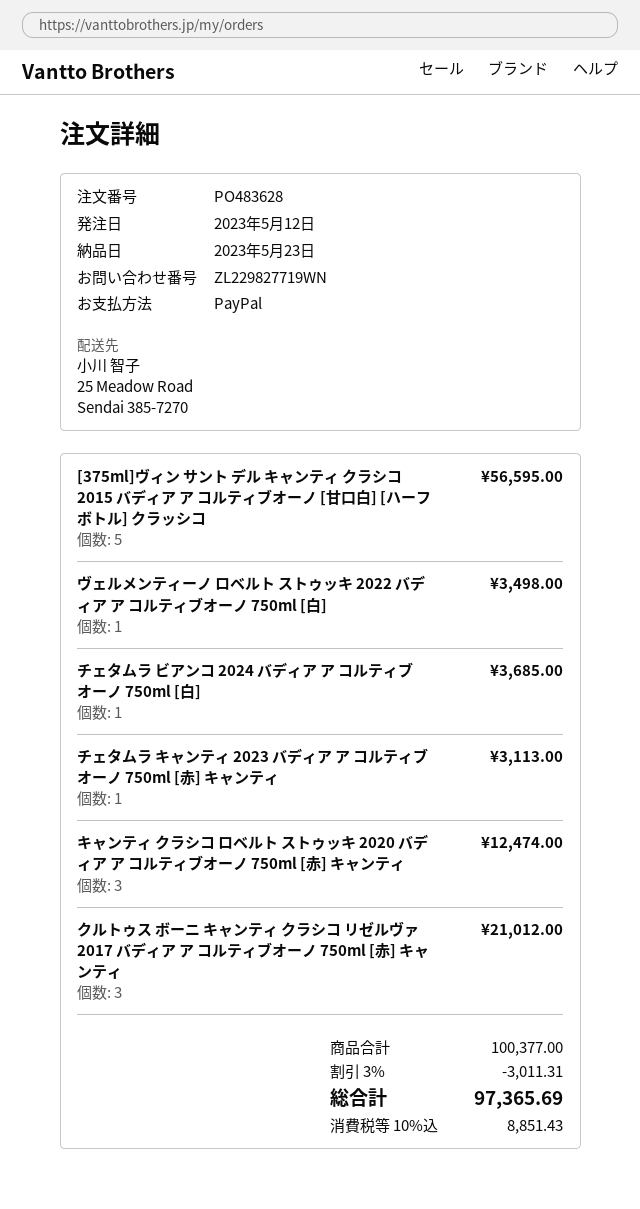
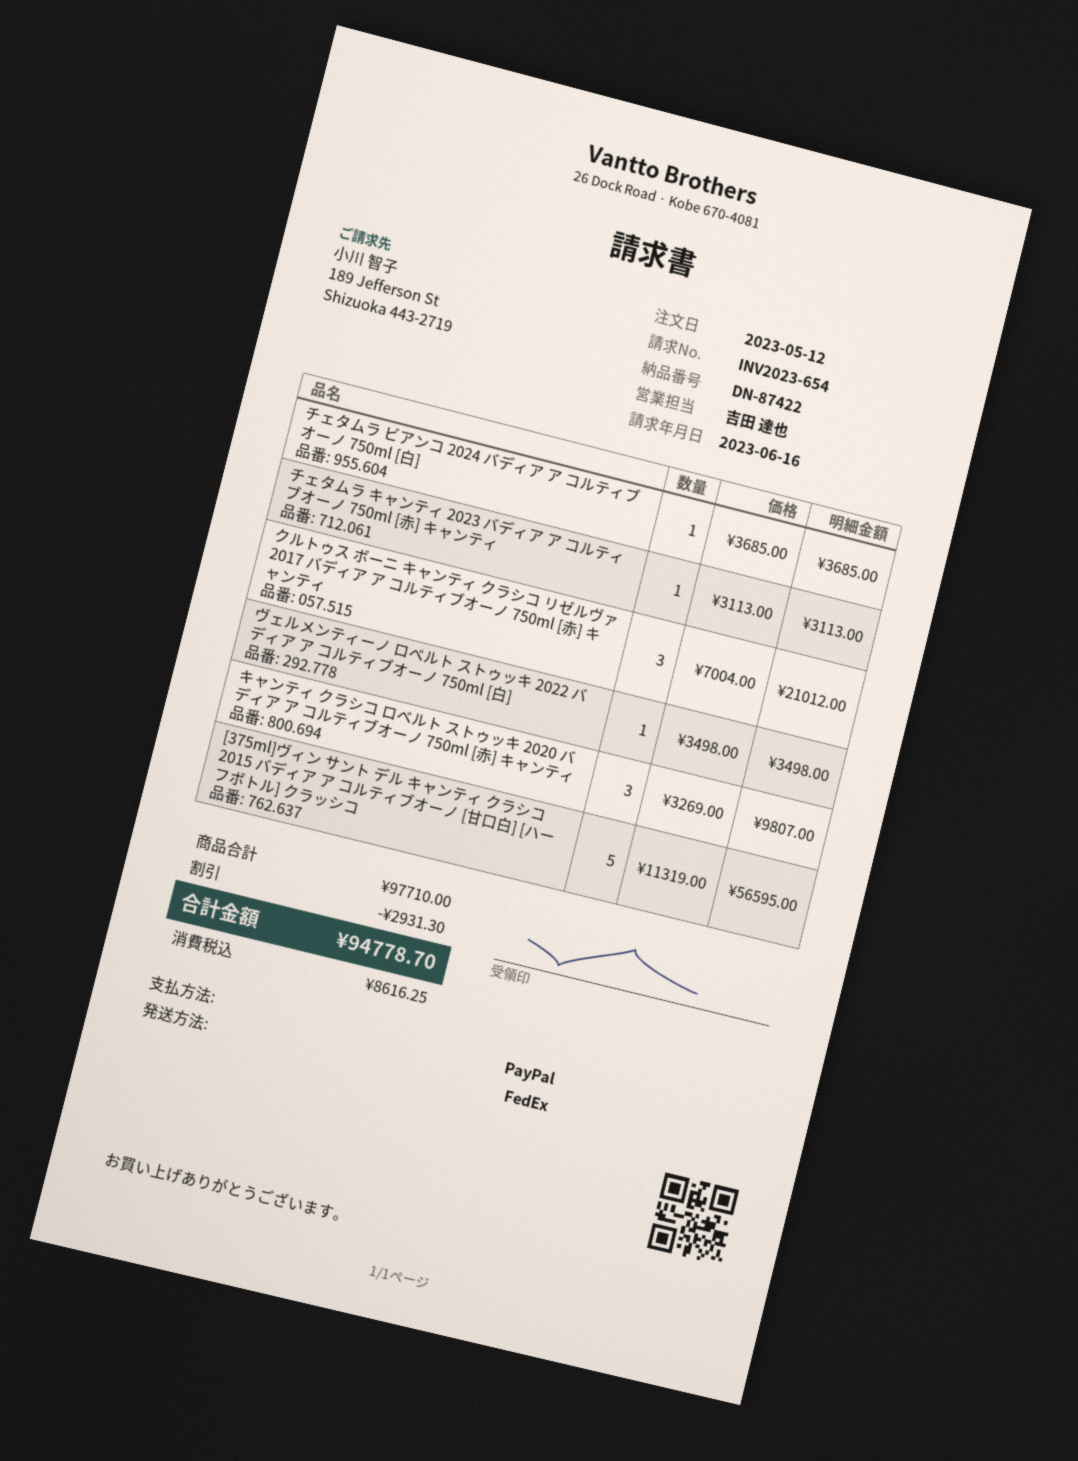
キャンティ クラシコ ロベルト ストゥッキ 2020 バディア ア コルティブオーノ 750ml [赤] キャンティ: 3 for 12474.00 -> 3 for 9807.00
subtotal: 100377.00 -> 97710.00
discount: 3011.31 -> 2931.30
tax: 8851.43 -> 8616.25
total: 97365.69 -> 94778.70

